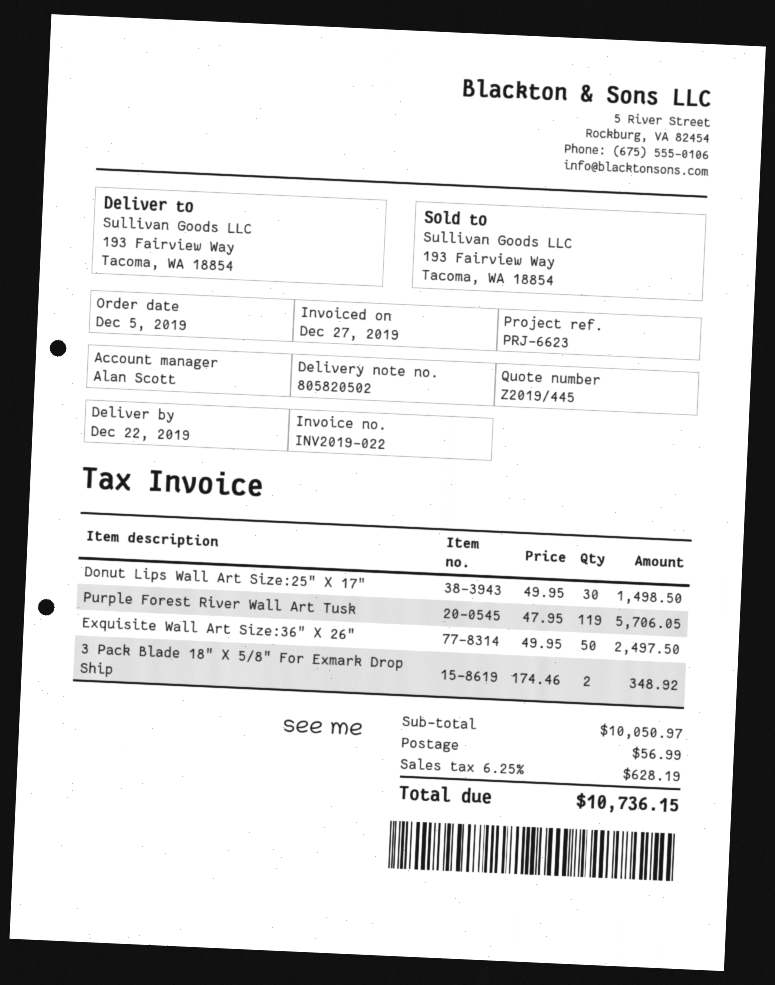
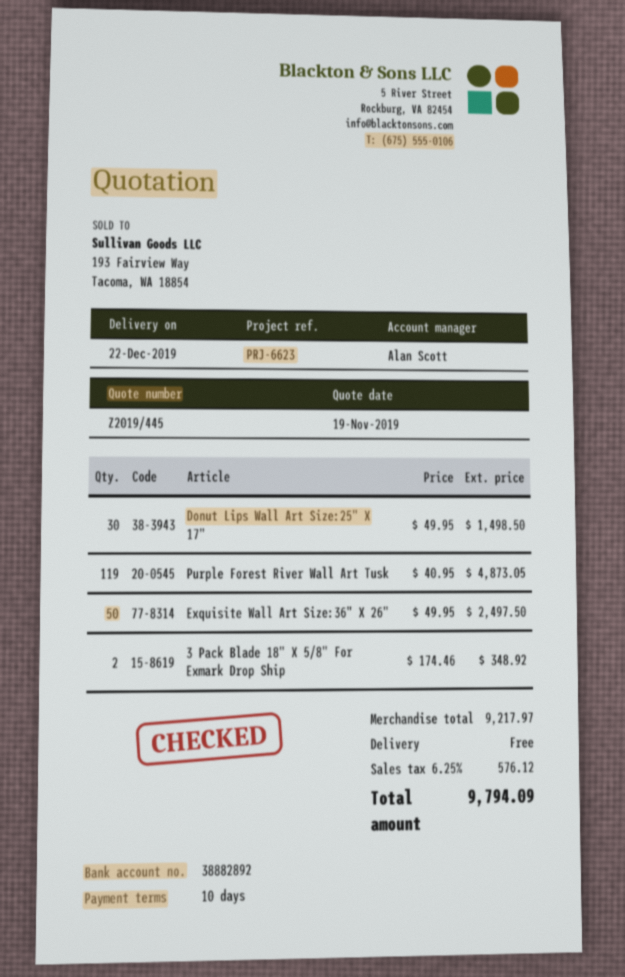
Purple Forest River Wall Art Tusk: 119 x 47.95 = 5706.05 -> 119 x 40.95 = 4873.05
subtotal: 10050.97 -> 9217.97
shipping: 56.99 -> 0.00
tax: 6.25% = 628.19 -> 6.25% = 576.12
total: 10736.15 -> 9794.09

